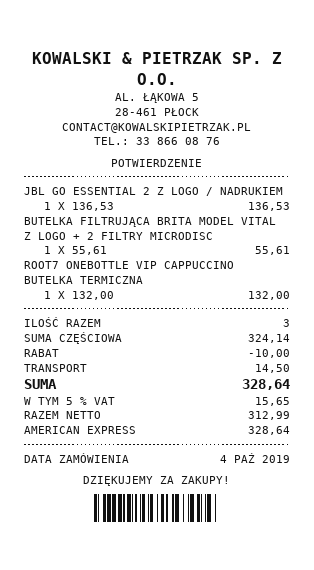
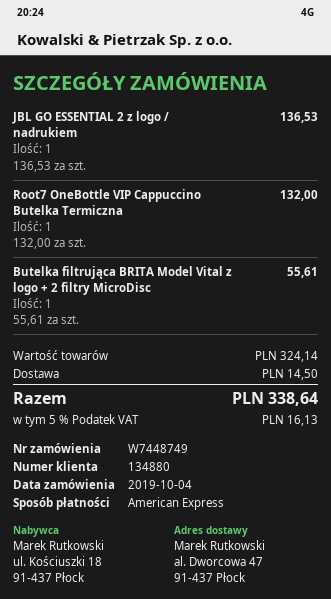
discount: 10.00 -> none
tax: 5% = 15.65 -> 5% = 16.13
total: 328.64 -> 338.64

